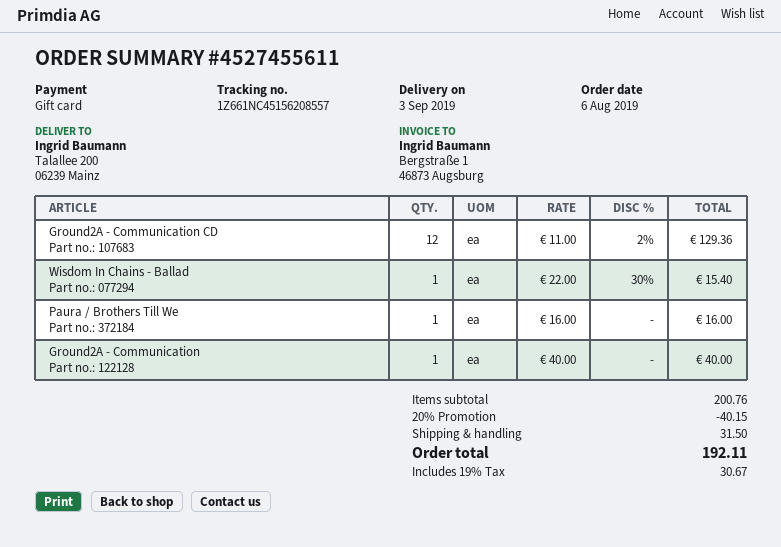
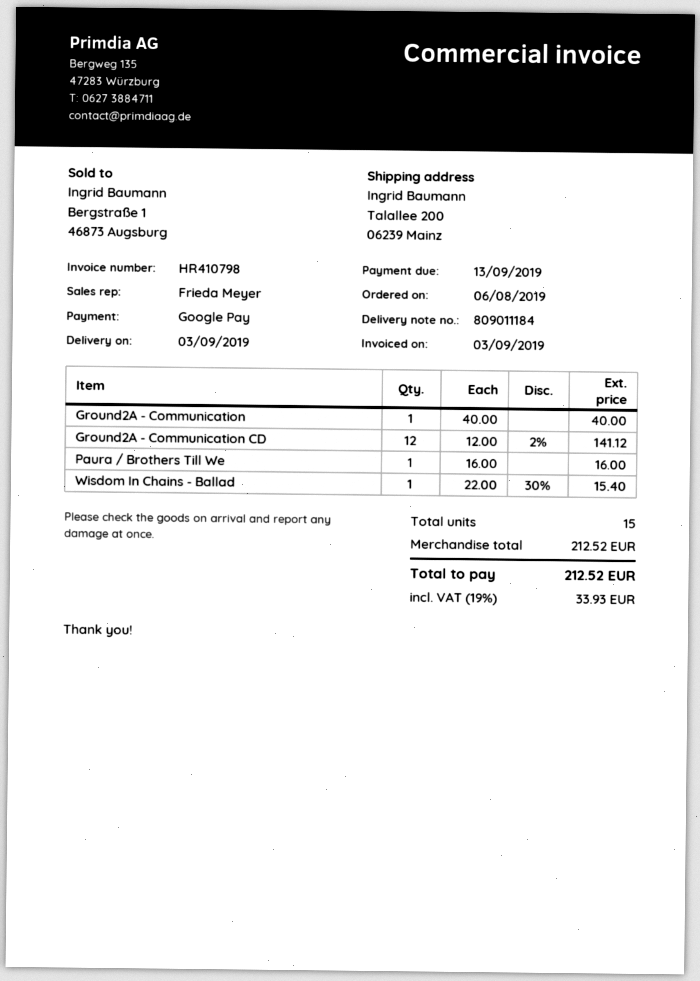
payment method: gift card -> Google Pay
Ground2A - Communication CD: 12 x 11.00 - 2% = 129.36 -> 12 x 12.00 - 2% = 141.12
subtotal: 200.76 -> 212.52
discount: 20% = 40.15 -> none
shipping: 31.50 -> none
tax: 19% = 30.67 -> 19% = 33.93
total: 192.11 -> 212.52

